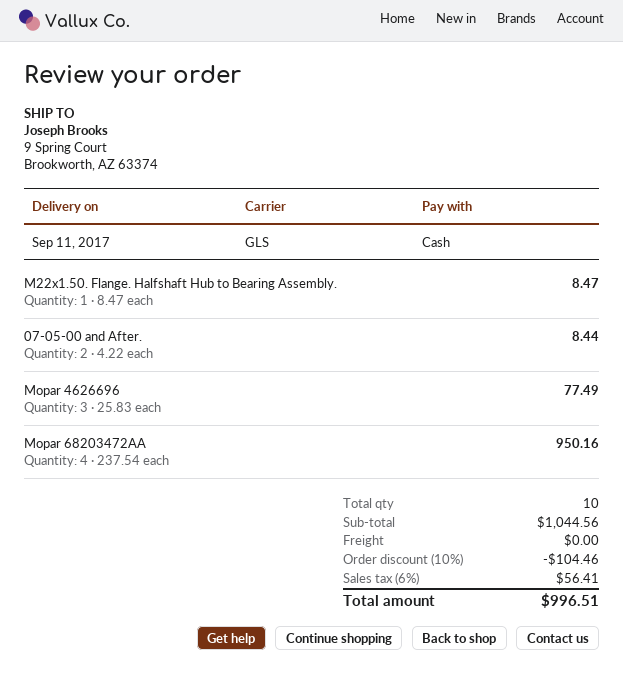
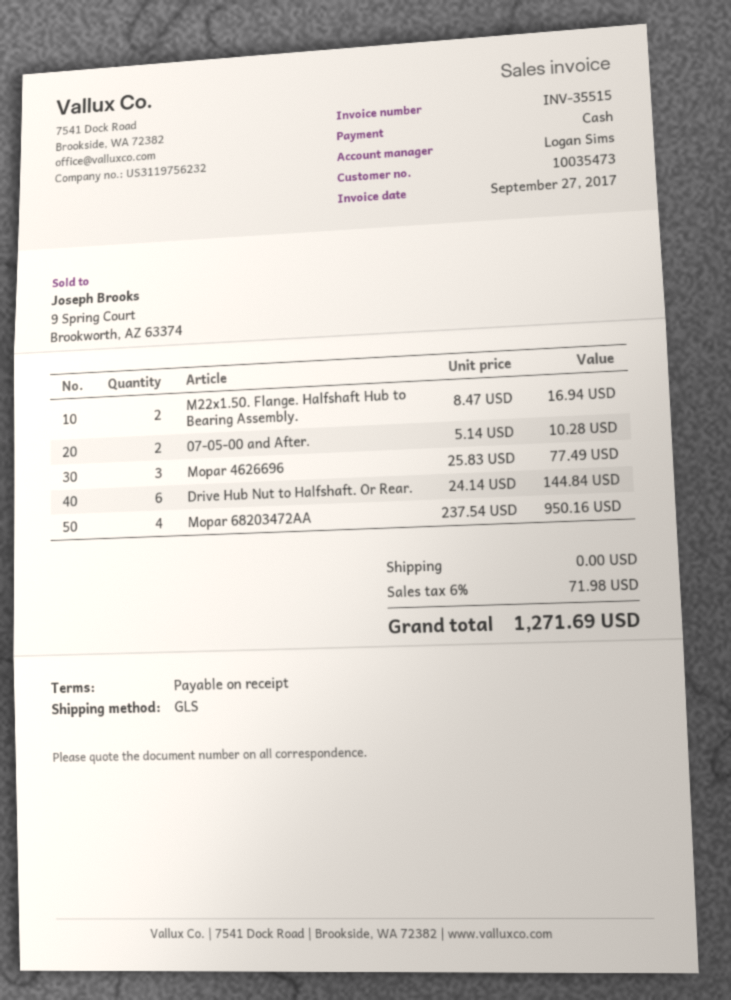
M22x1.50. Flange. Halfshaft Hub to Bearing Assembly.: 1 x 8.47 = 8.47 -> 2 x 8.47 = 16.94
07-05-00 and After.: 2 x 4.22 = 8.44 -> 2 x 5.14 = 10.28
Drive Hub Nut to Halfshaft. Or Rear.: none -> 6 x 24.14 = 144.84
discount: 10% = 104.46 -> none
tax: 6% = 56.41 -> 6% = 71.98
total: 996.51 -> 1271.69

